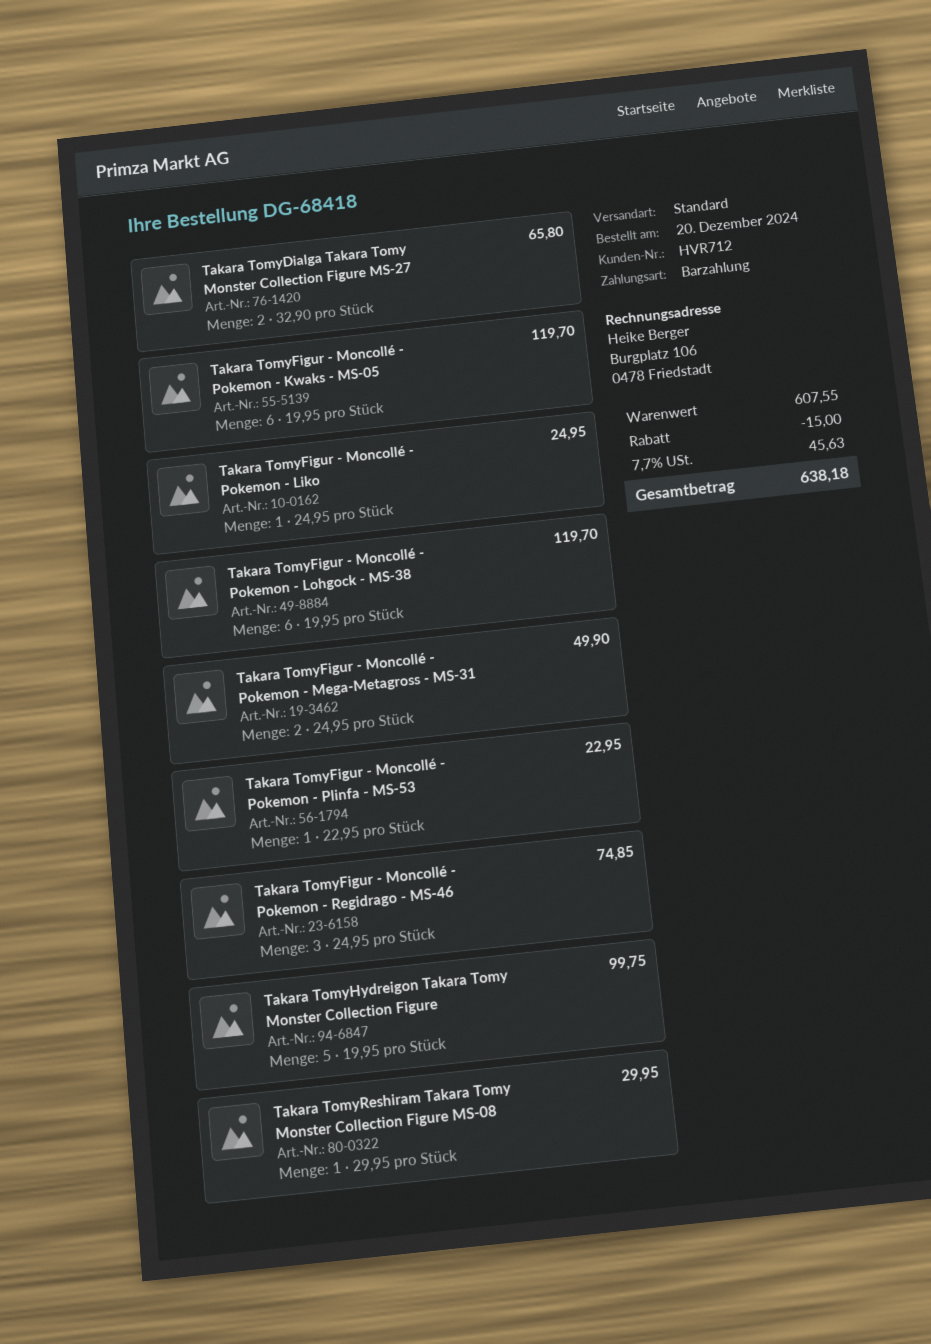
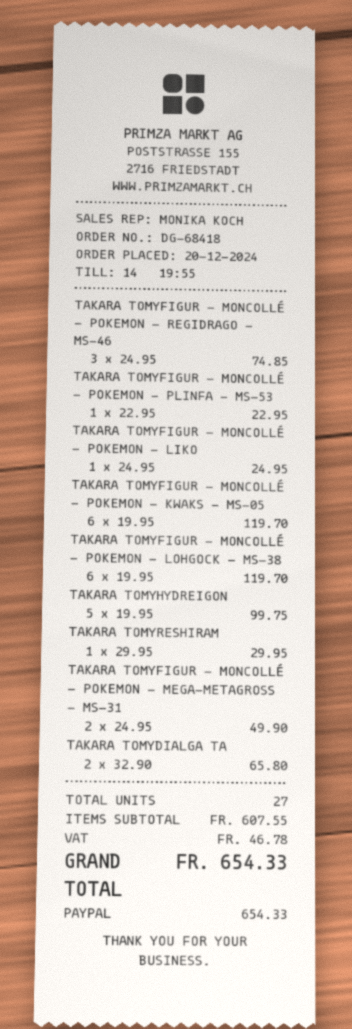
payment method: cash -> PayPal
discount: 15.00 -> none
tax: 45.63 -> 46.78
total: 638.18 -> 654.33

